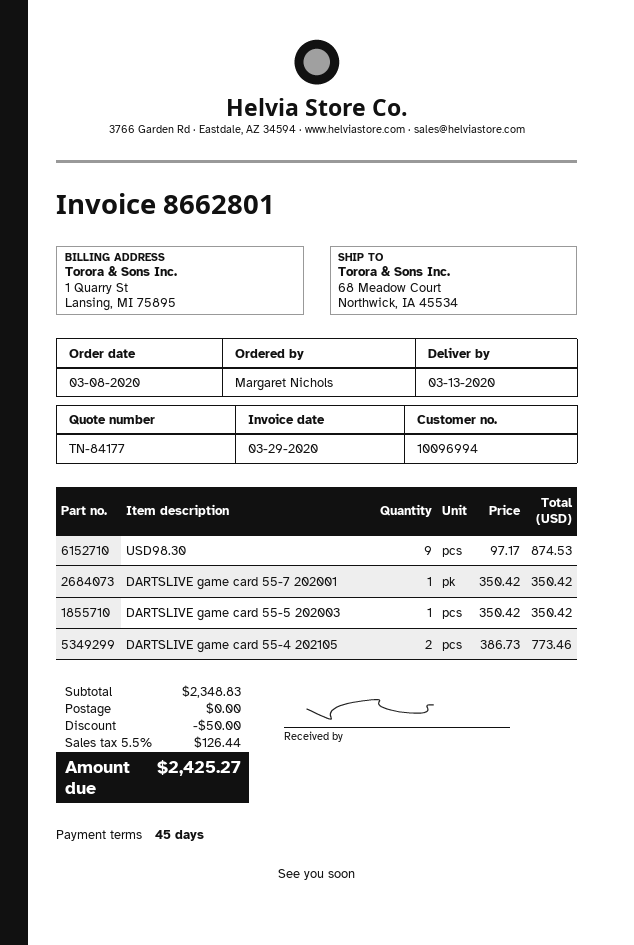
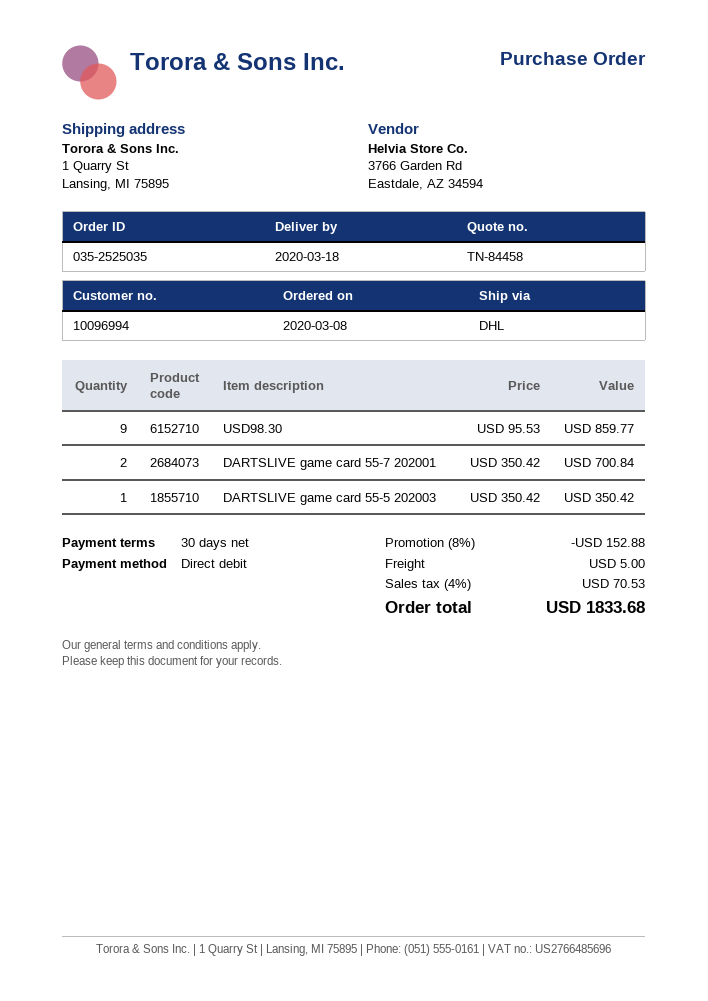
quote number: TN-84177 -> TN-84458
delivery date: 2020-03-13 -> 2020-03-18
payment terms: 45 days -> 30 days
ship to: 68 Meadow Court, Northwick, IA 45534 -> 1 Quarry St, Lansing, MI 75895
USD98.30: 9 x 97.17 = 874.53 -> 9 x 95.53 = 859.77
DARTSLIVE game card 55-7 202001: 1 x 350.42 = 350.42 -> 2 x 350.42 = 700.84
DARTSLIVE game card 55-4 202105: 2 x 386.73 = 773.46 -> none
discount: 50.00 -> 152.88
shipping: 0.00 -> 5.00
tax: 5.5% = 126.44 -> 4% = 70.53
total: 2425.27 -> 1833.68

